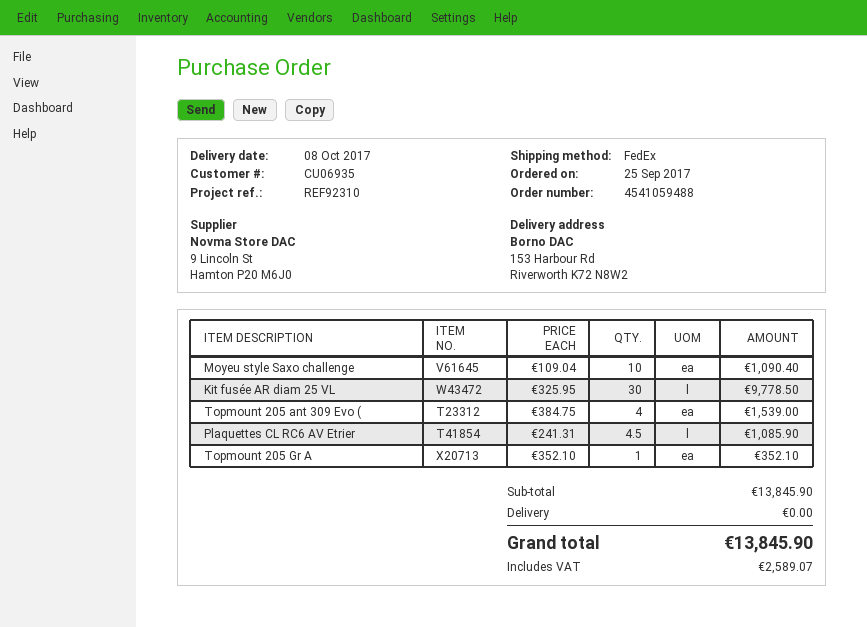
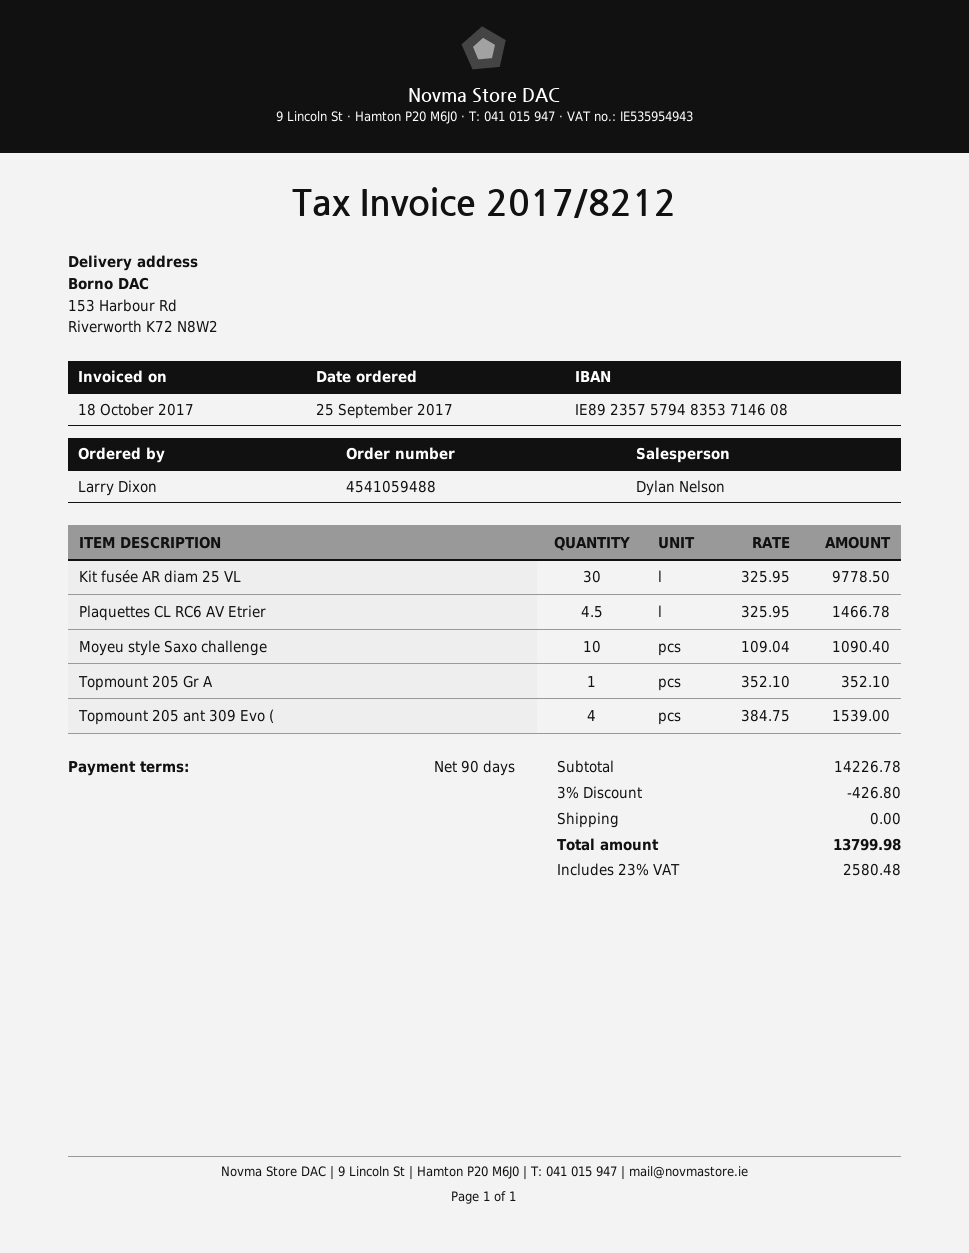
Plaquettes CL RC6 AV Etrier: 4.5 x 241.31 = 1085.90 -> 4.5 x 325.95 = 1466.78
subtotal: 13845.90 -> 14226.78
discount: none -> 3% = 426.80
tax: 2589.07 -> 2580.48
total: 13845.90 -> 13799.98

